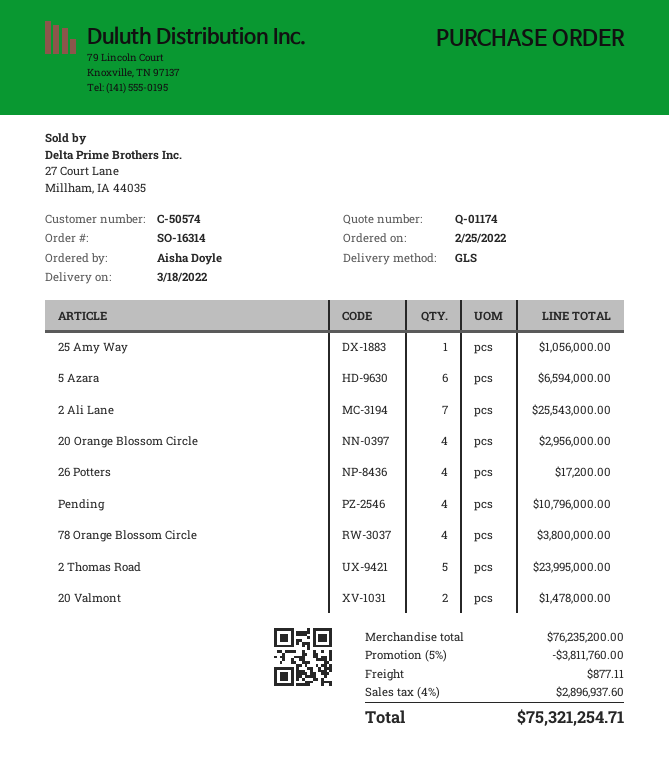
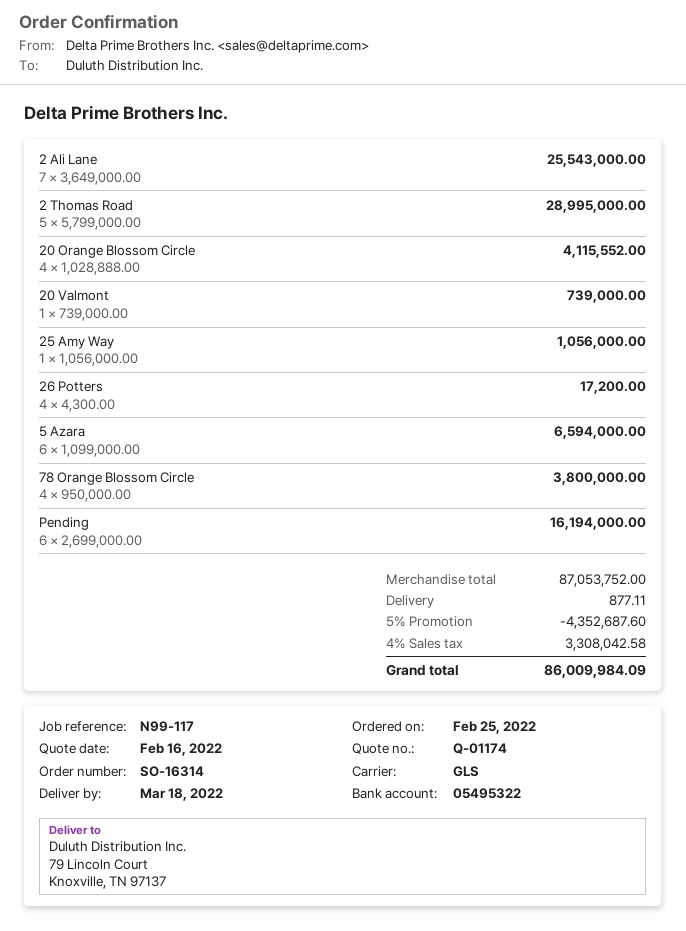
20 Orange Blossom Circle: 4 for 2956000.00 -> 4 for 4115552.00
Pending: 4 for 10796000.00 -> 6 for 16194000.00
2 Thomas Road: 5 for 23995000.00 -> 5 for 28995000.00
20 Valmont: 2 for 1478000.00 -> 1 for 739000.00
subtotal: 76235200.00 -> 87053752.00
discount: 5% = 3811760.00 -> 5% = 4352687.60
tax: 4% = 2896937.60 -> 4% = 3308042.58
total: 75321254.71 -> 86009984.09

